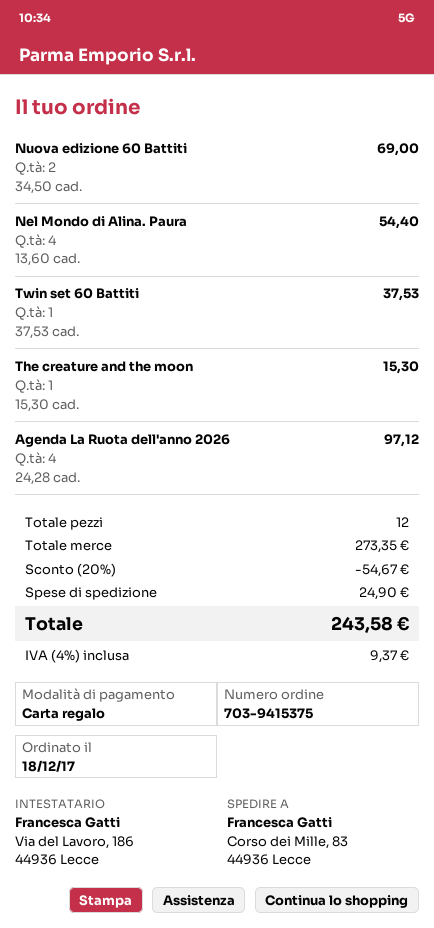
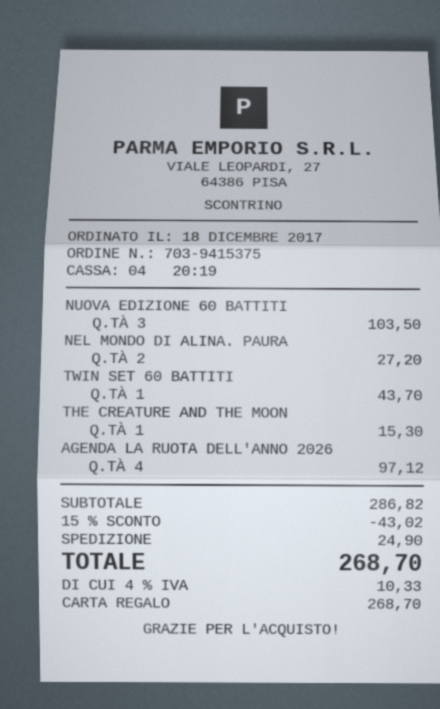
Nuova edizione 60 Battiti: 2 for 69.00 -> 3 for 103.50
Nel Mondo di Alina. Paura: 4 for 54.40 -> 2 for 27.20
Twin set 60 Battiti: 1 for 37.53 -> 1 for 43.70
subtotal: 273.35 -> 286.82
discount: 20% = 54.67 -> 15% = 43.02
tax: 4% = 9.37 -> 4% = 10.33
total: 243.58 -> 268.70

